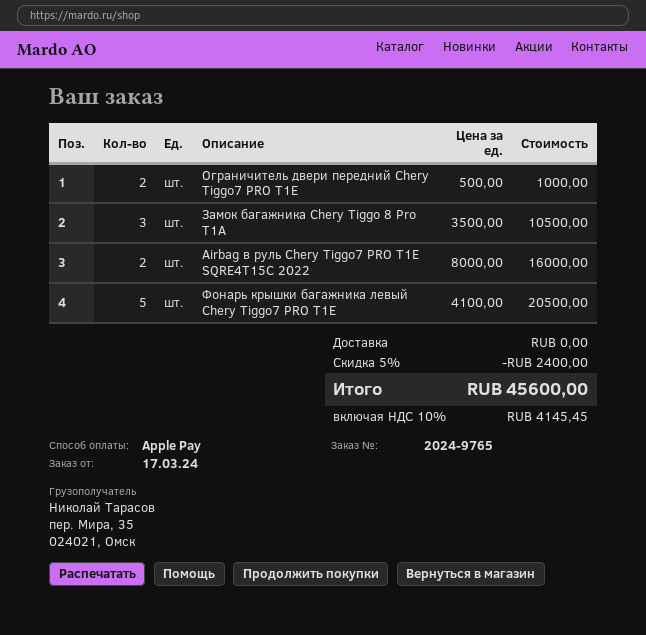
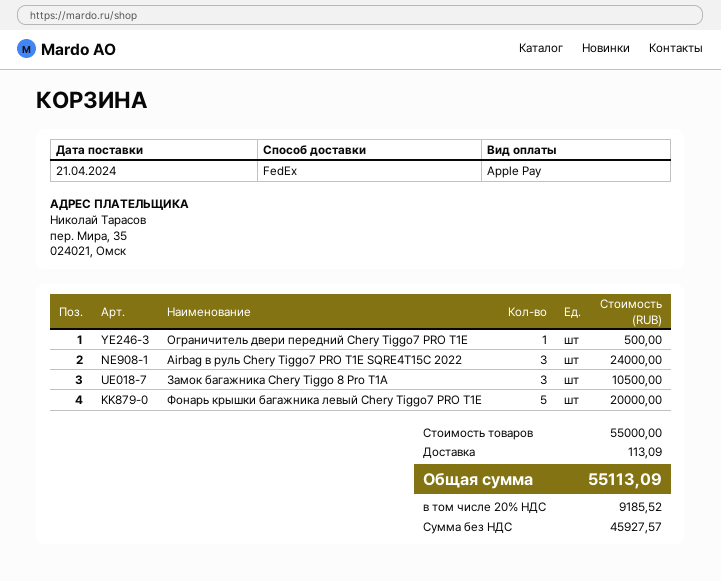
Ограничитель двери передний Chery Tiggo7 PRO T1E: 2 for 1000.00 -> 1 for 500.00
Airbag в руль Chery Tiggo7 PRO T1E SQRE4T15C 2022: 2 for 16000.00 -> 3 for 24000.00
Фонарь крышки багажника левый Chery Tiggo7 PRO T1E: 5 for 20500.00 -> 5 for 20000.00
discount: 5% = 2400.00 -> none
shipping: 0.00 -> 113.09
tax: 10% = 4145.45 -> 20% = 9185.52
total: 45600.00 -> 55113.09

